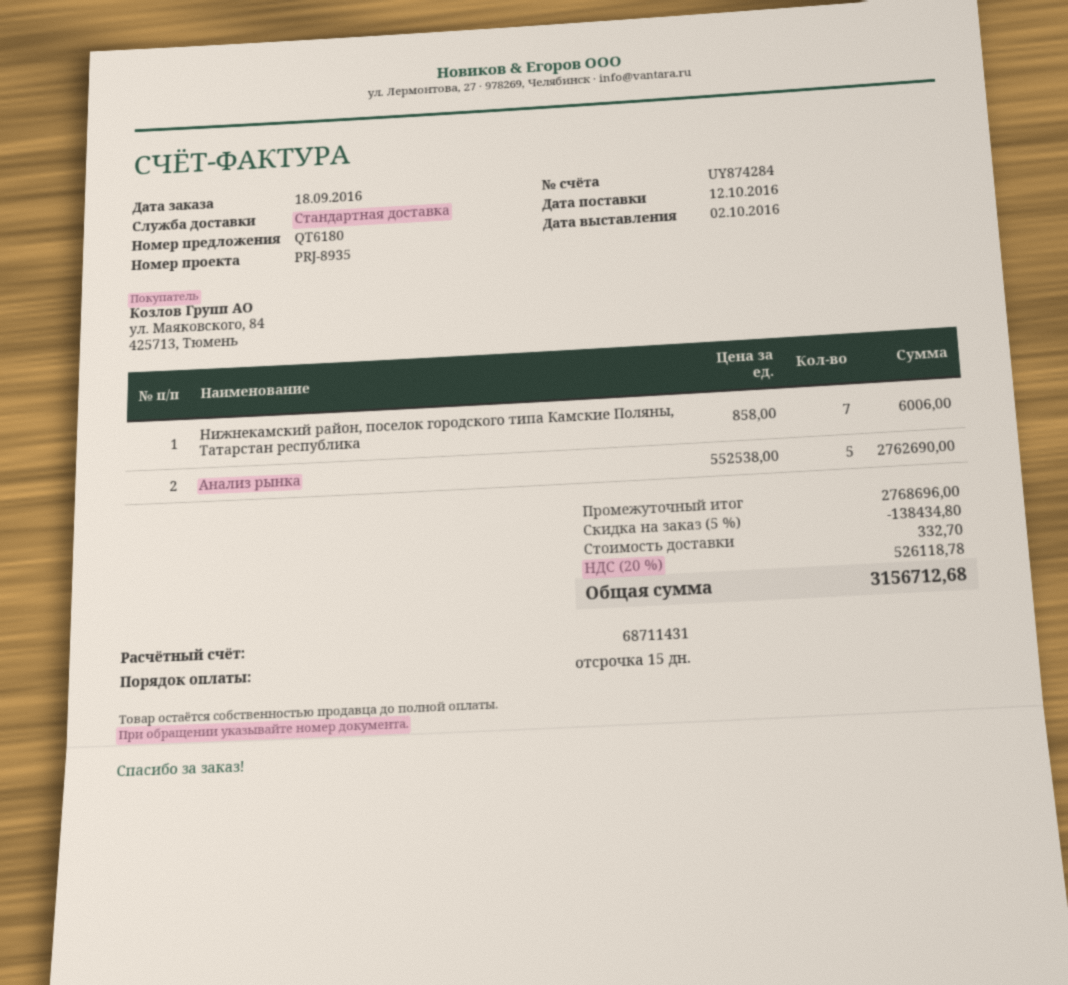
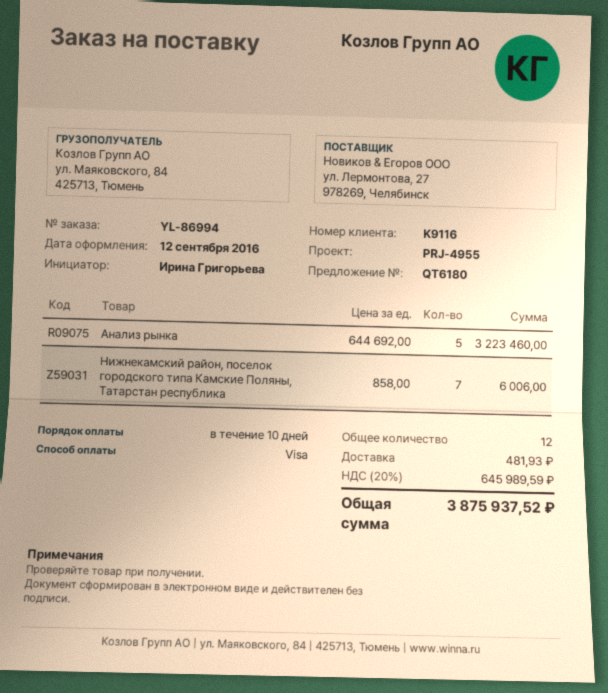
order date: 2016-09-18 -> 2016-09-12
payment terms: 15 days -> 10 days
reference: PRJ-8935 -> PRJ-4955
Анализ рынка: 5 x 552538.00 = 2762690.00 -> 5 x 644692.00 = 3223460.00
discount: 5% = 138434.80 -> none
shipping: 332.70 -> 481.93
tax: 20% = 526118.78 -> 20% = 645989.59
total: 3156712.68 -> 3875937.52

